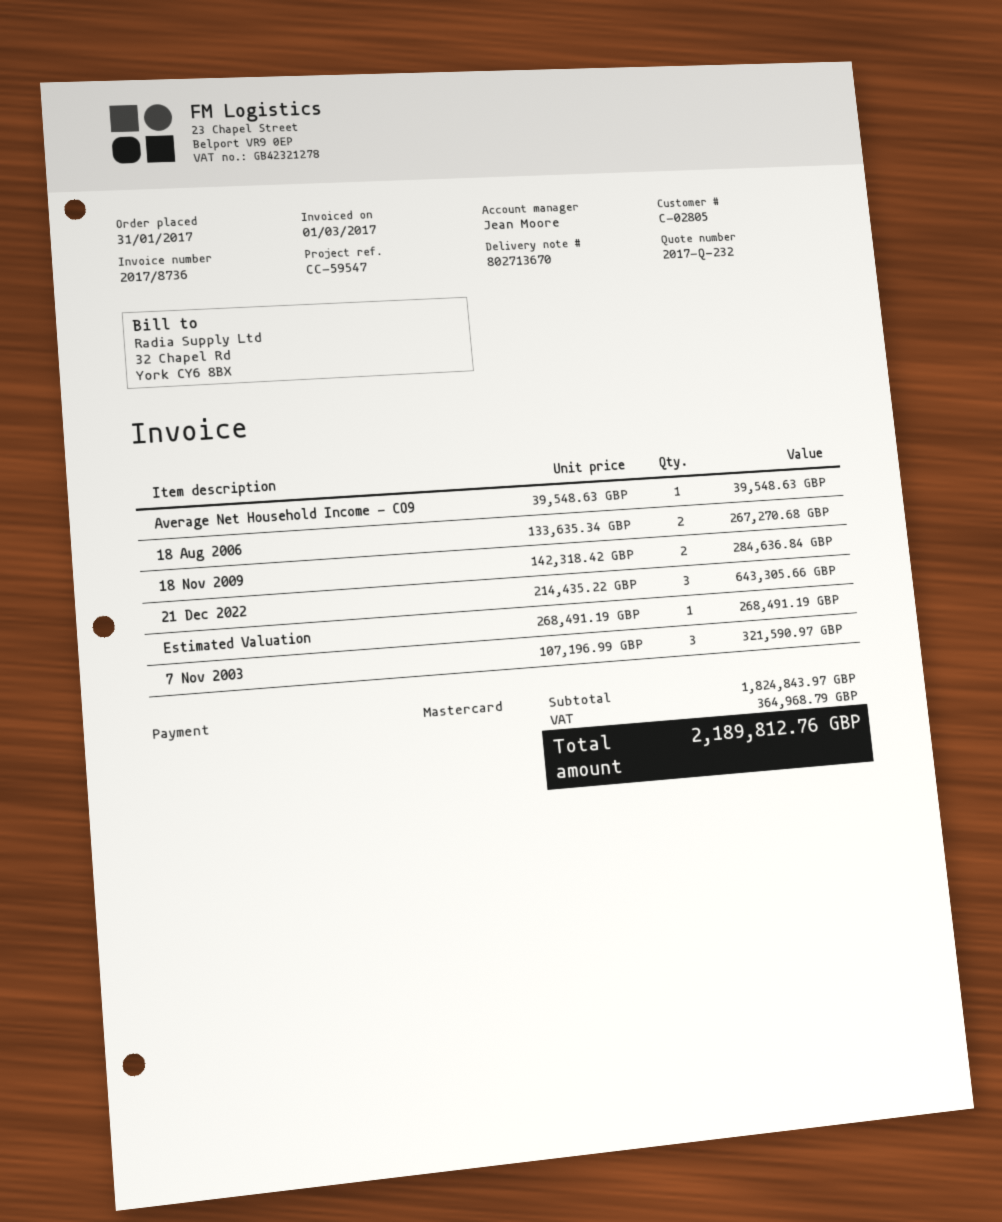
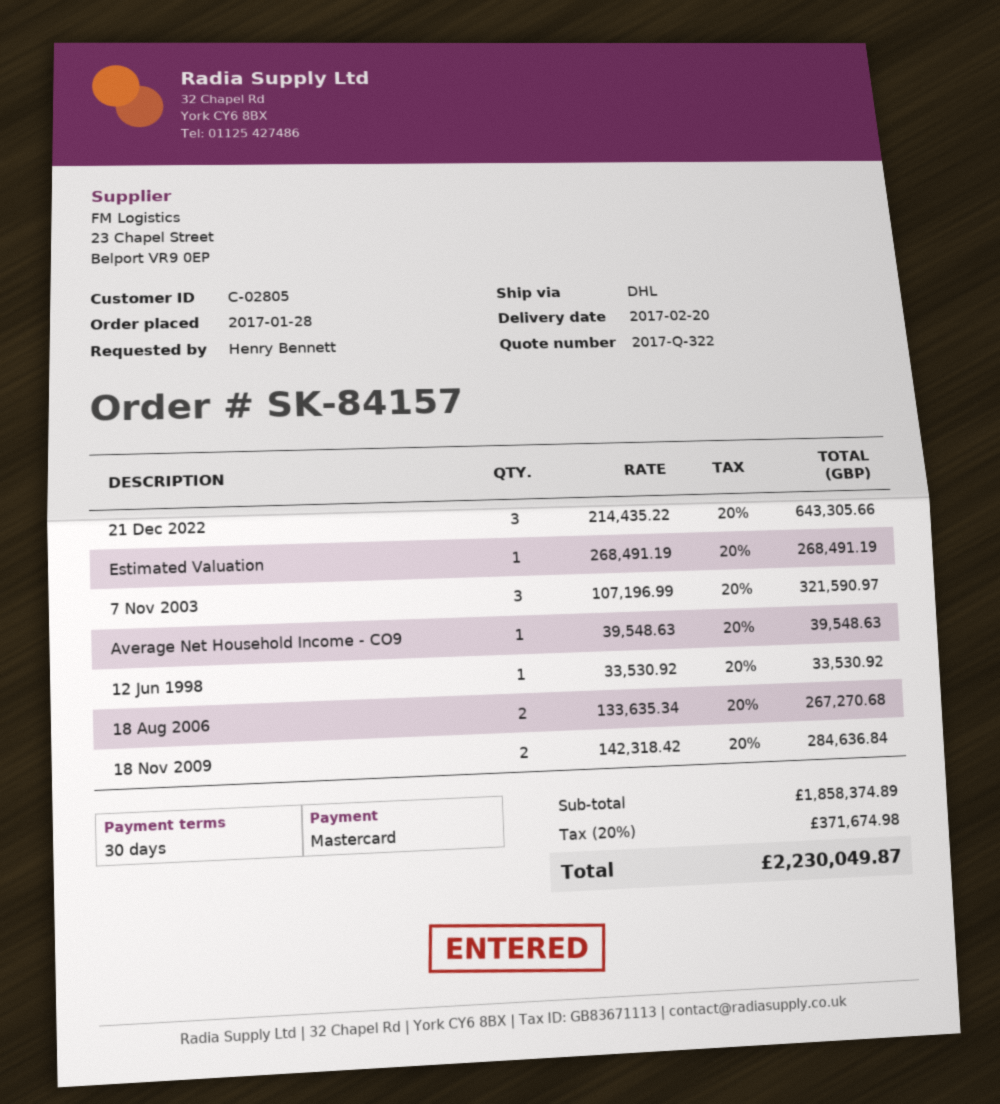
quote number: 2017-Q-232 -> 2017-Q-322
order date: 2017-01-31 -> 2017-01-28
12 Jun 1998: none -> 1 x 33530.92 = 33530.92
subtotal: 1824843.97 -> 1858374.89
tax: 364968.79 -> 371674.98
total: 2189812.76 -> 2230049.87

